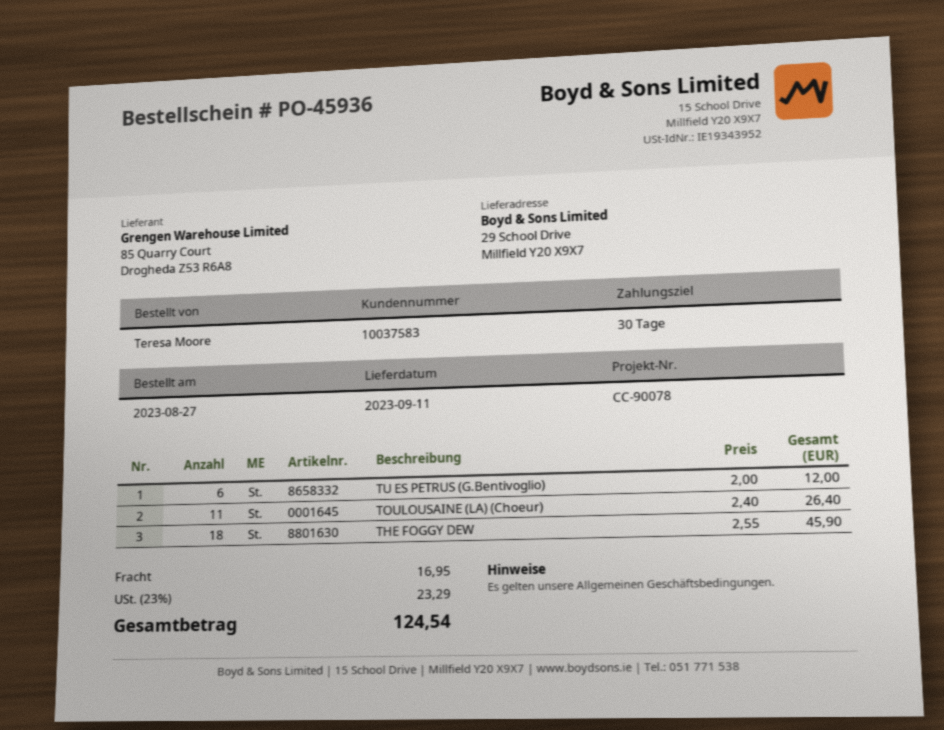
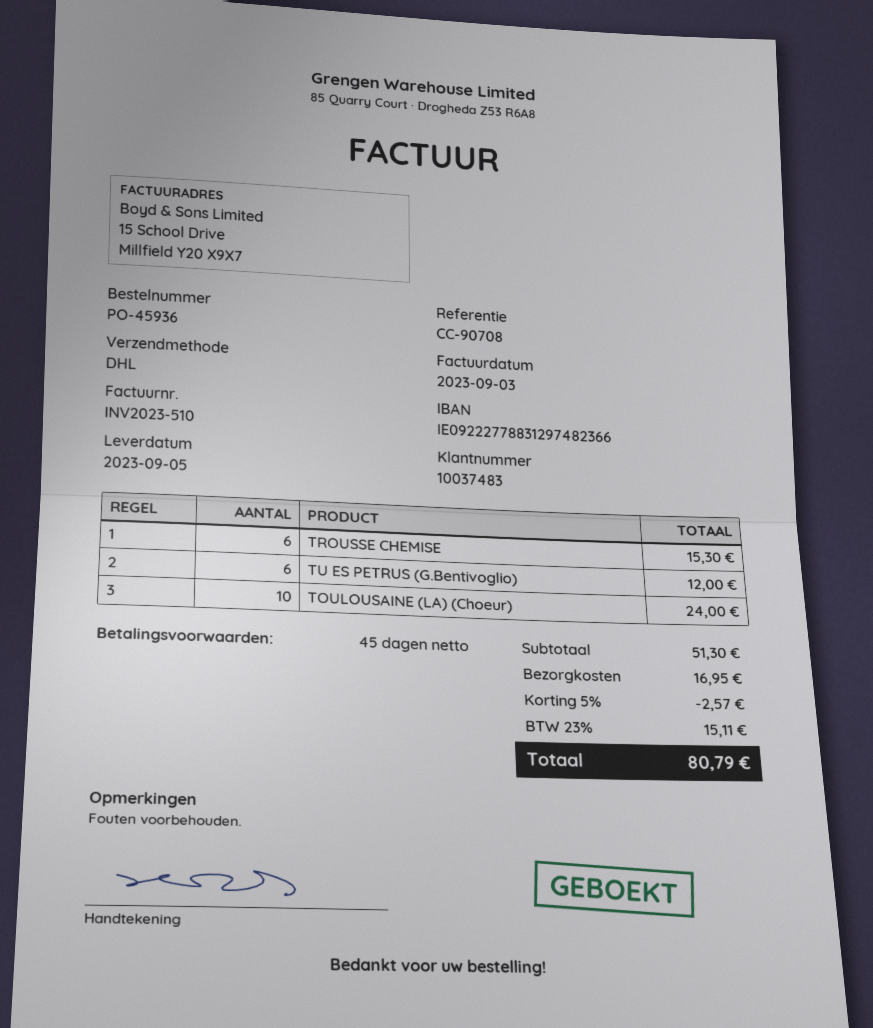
delivery date: 2023-09-11 -> 2023-09-05
payment terms: 30 days -> 45 days
customer number: 10037583 -> 10037483
reference: CC-90078 -> CC-90708
TOULOUSAINE (LA) (Choeur): 11 for 26.40 -> 10 for 24.00
THE FOGGY DEW: 18 for 45.90 -> none
TROUSSE CHEMISE: none -> 6 for 15.30
discount: none -> 5% = 2.57
tax: 23% = 23.29 -> 23% = 15.11
total: 124.54 -> 80.79

